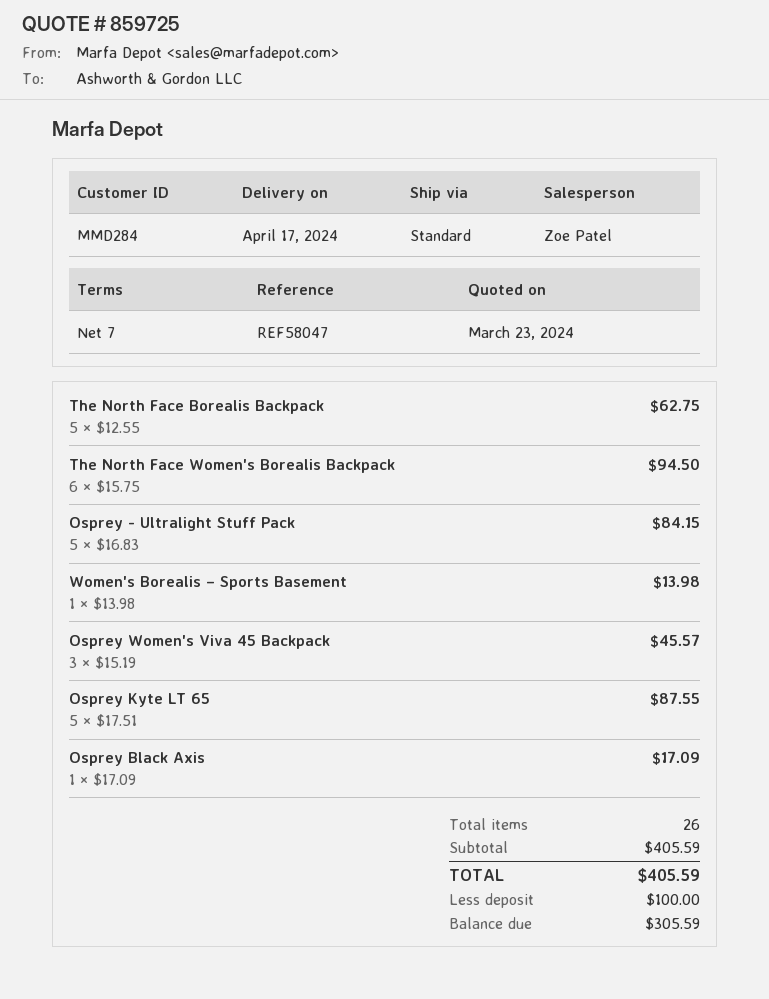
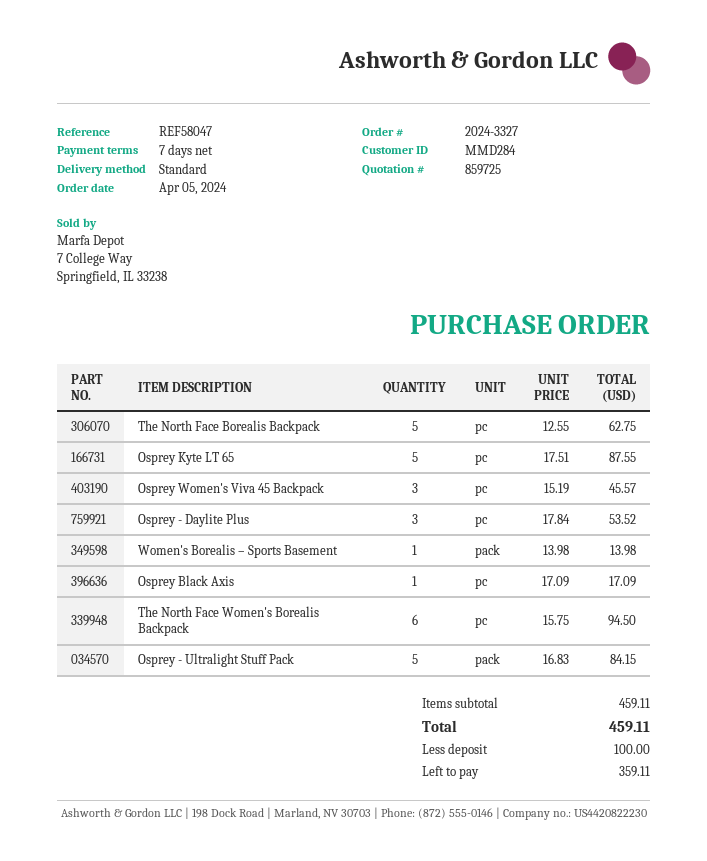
Osprey - Daylite Plus: none -> 3 x 17.84 = 53.52
subtotal: 405.59 -> 459.11
total: 405.59 -> 459.11
balance: 305.59 -> 359.11

